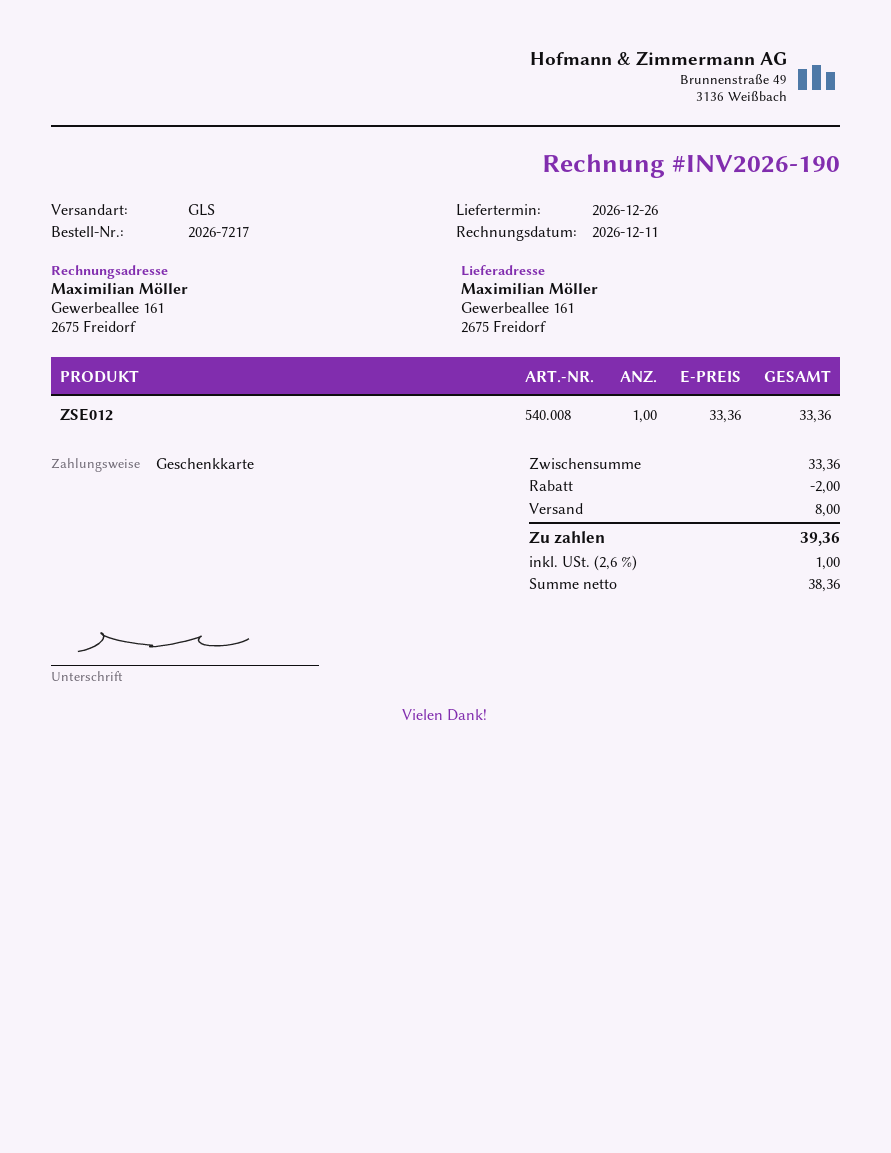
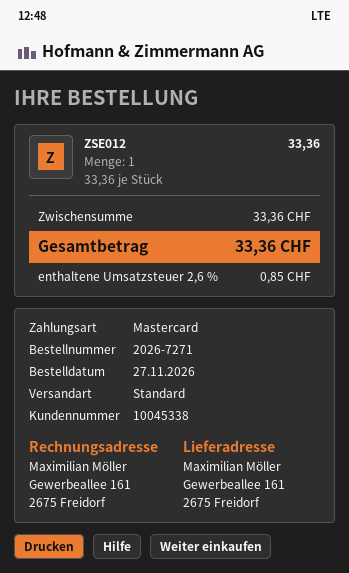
order number: 2026-7217 -> 2026-7271
payment method: gift card -> Mastercard
shipping method: GLS -> standard
discount: 2.00 -> none
shipping: 8.00 -> none
tax: 2.6% = 1.00 -> 2.6% = 0.85
total: 39.36 -> 33.36

